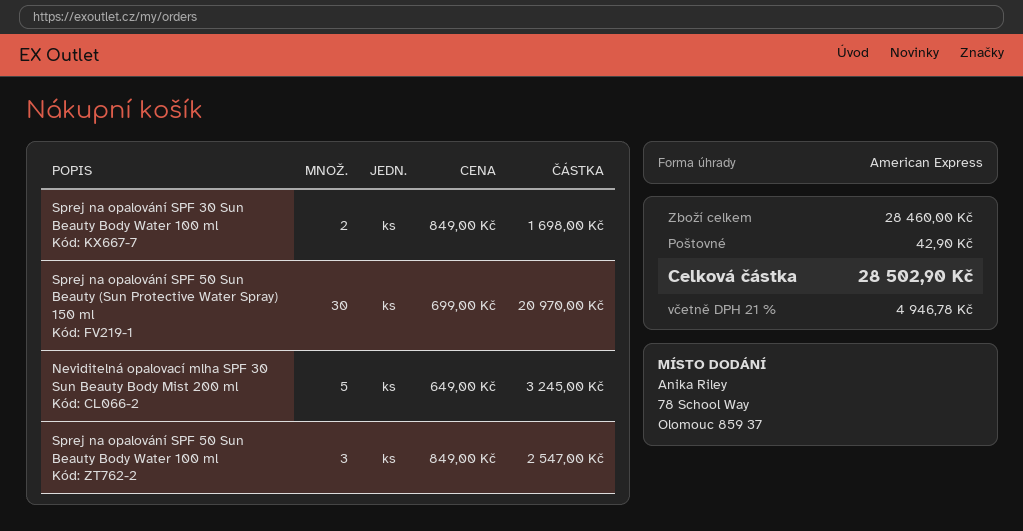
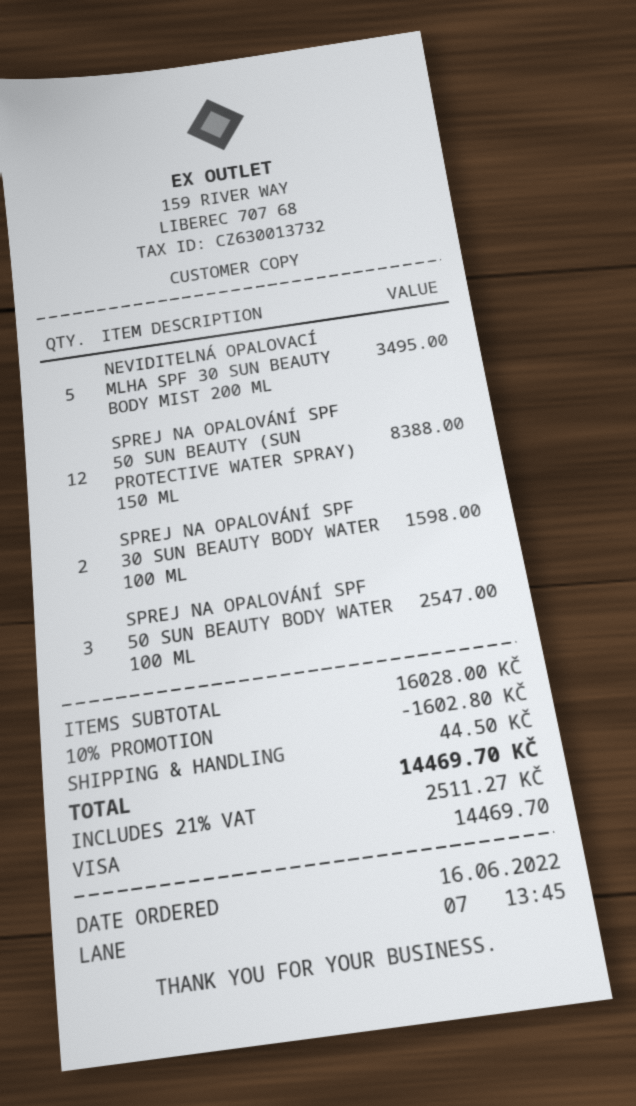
payment method: American Express -> Visa
Sprej na opalování SPF 30 Sun Beauty Body Water 100 ml: 2 for 1698.00 -> 2 for 1598.00
Sprej na opalování SPF 50 Sun Beauty (Sun Protective Water Spray) 150 ml: 30 for 20970.00 -> 12 for 8388.00
Neviditelná opalovací mlha SPF 30 Sun Beauty Body Mist 200 ml: 5 for 3245.00 -> 5 for 3495.00
subtotal: 28460.00 -> 16028.00
discount: none -> 10% = 1602.80
shipping: 42.90 -> 44.50
tax: 21% = 4946.78 -> 21% = 2511.27
total: 28502.90 -> 14469.70

